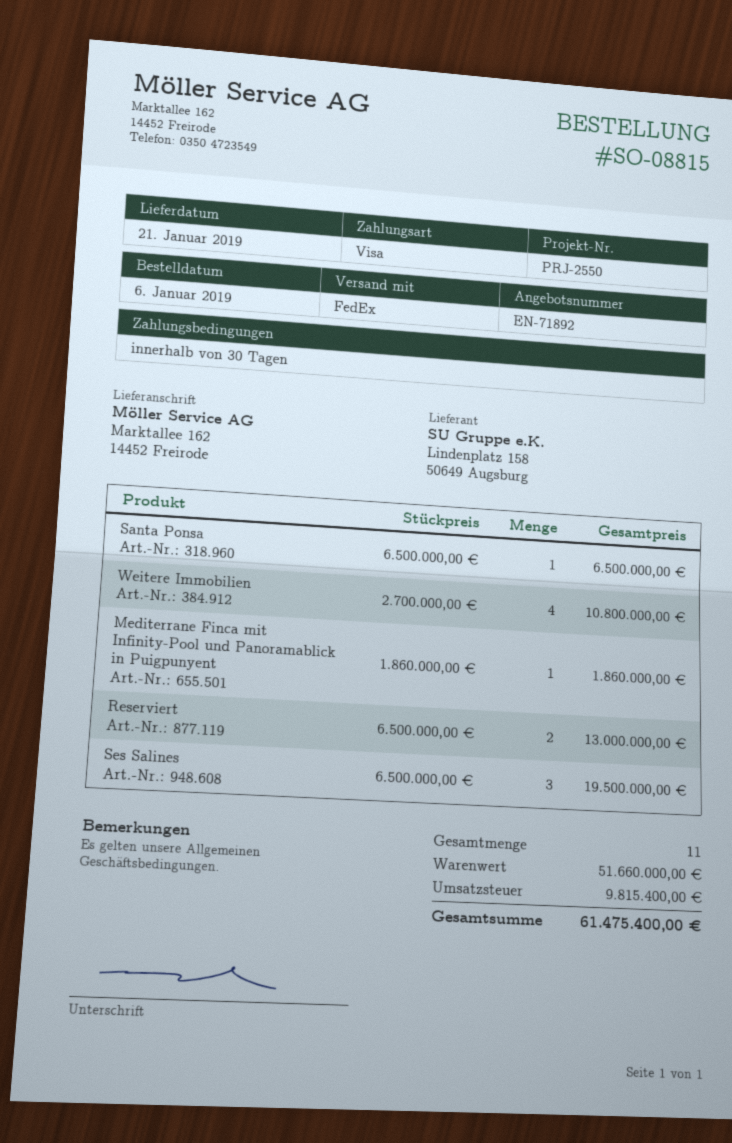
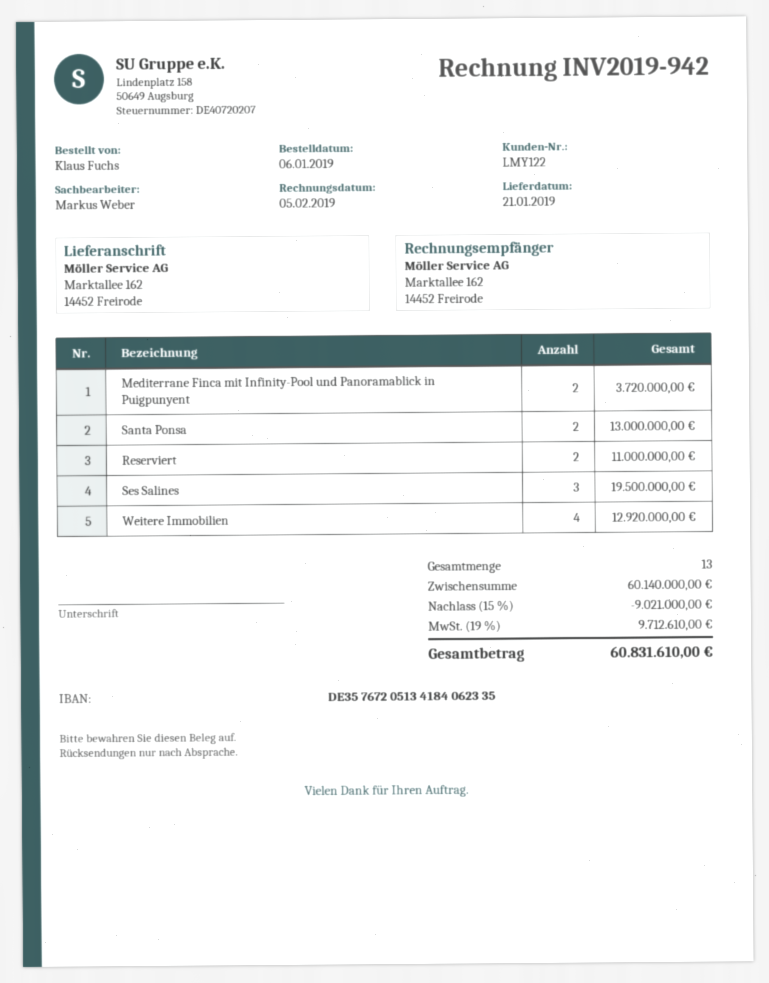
Santa Ponsa: 1 for 6500000.00 -> 2 for 13000000.00
Weitere Immobilien: 4 for 10800000.00 -> 4 for 12920000.00
Mediterrane Finca mit Infinity-Pool und Panoramablick in Puigpunyent: 1 for 1860000.00 -> 2 for 3720000.00
Reserviert: 2 for 13000000.00 -> 2 for 11000000.00
total quantity: 11 -> 13
subtotal: 51660000.00 -> 60140000.00
discount: none -> 15% = 9021000.00
tax: 9815400.00 -> 9712610.00
total: 61475400.00 -> 60831610.00

